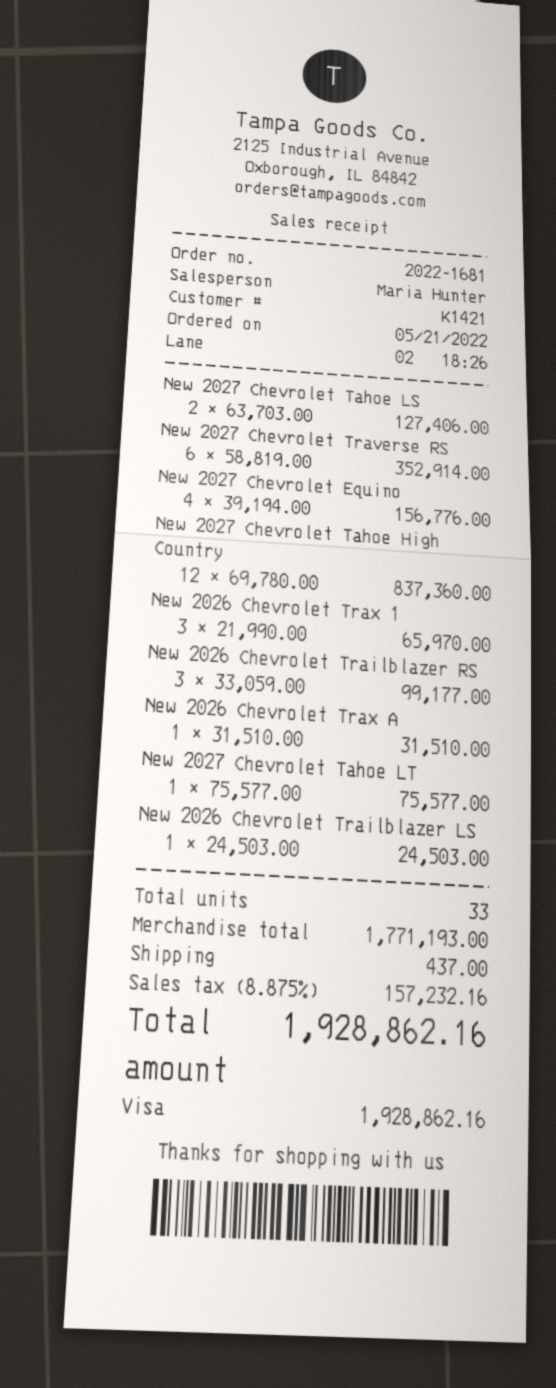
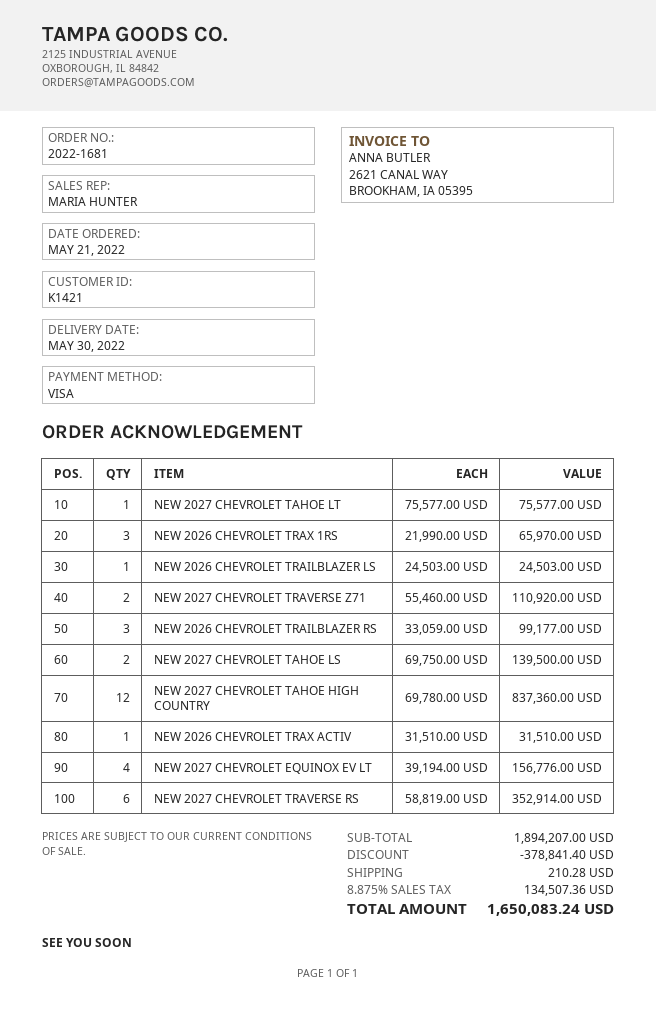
New 2027 Chevrolet Tahoe LS: 2 x 63703.00 = 127406.00 -> 2 x 69750.00 = 139500.00
NEW 2027 CHEVROLET TRAVERSE Z71: none -> 2 x 55460.00 = 110920.00
subtotal: 1771193.00 -> 1894207.00
discount: none -> 378841.40
shipping: 437.00 -> 210.28
tax: 8.875% = 157232.16 -> 8.875% = 134507.36
total: 1928862.16 -> 1650083.24

